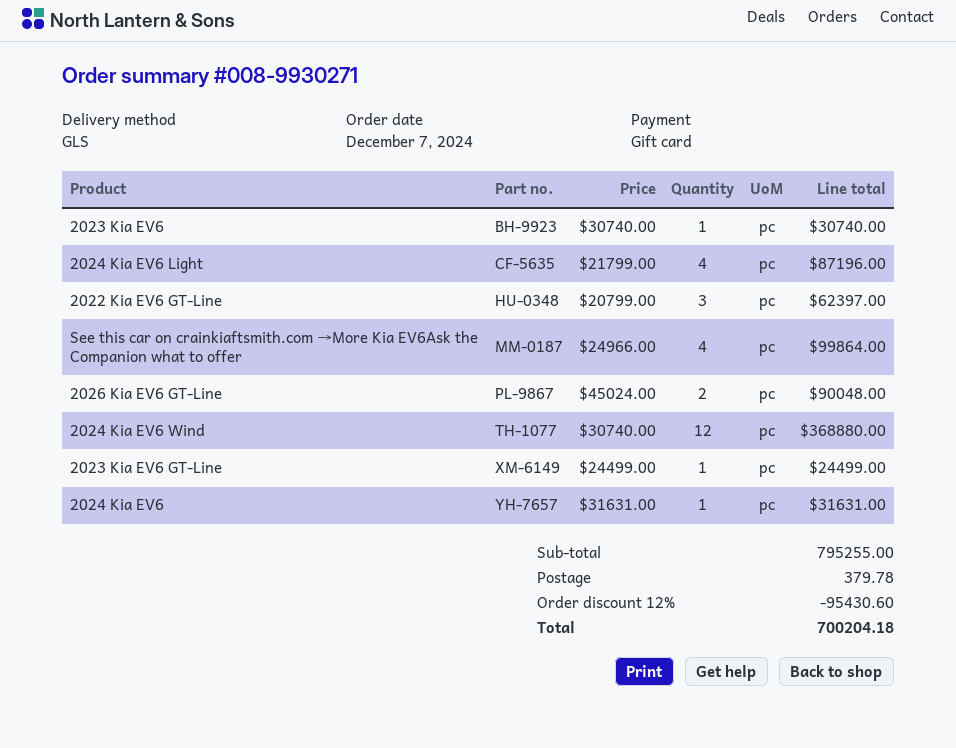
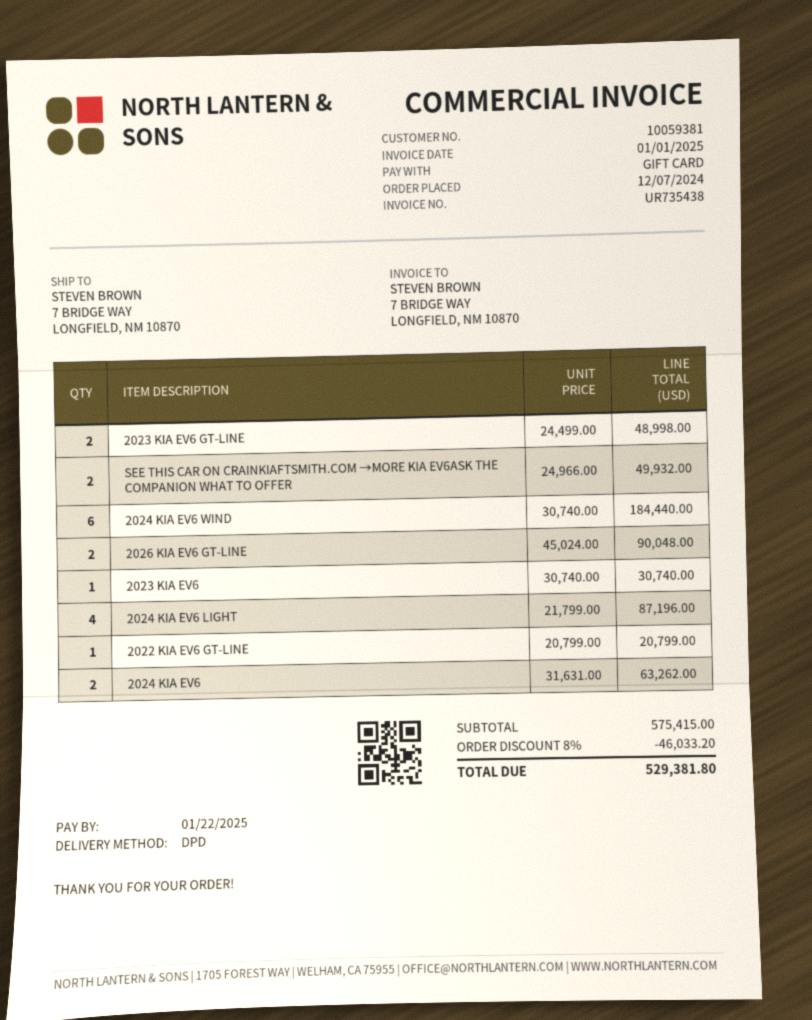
shipping method: GLS -> DPD
2022 Kia EV6 GT-Line: 3 x 20799.00 = 62397.00 -> 1 x 20799.00 = 20799.00
See this car on crainkiaftsmith.com →More Kia EV6Ask the Companion what to offer: 4 x 24966.00 = 99864.00 -> 2 x 24966.00 = 49932.00
2024 Kia EV6 Wind: 12 x 30740.00 = 368880.00 -> 6 x 30740.00 = 184440.00
2023 Kia EV6 GT-Line: 1 x 24499.00 = 24499.00 -> 2 x 24499.00 = 48998.00
2024 Kia EV6: 1 x 31631.00 = 31631.00 -> 2 x 31631.00 = 63262.00
subtotal: 795255.00 -> 575415.00
discount: 12% = 95430.60 -> 8% = 46033.20
shipping: 379.78 -> none
total: 700204.18 -> 529381.80

